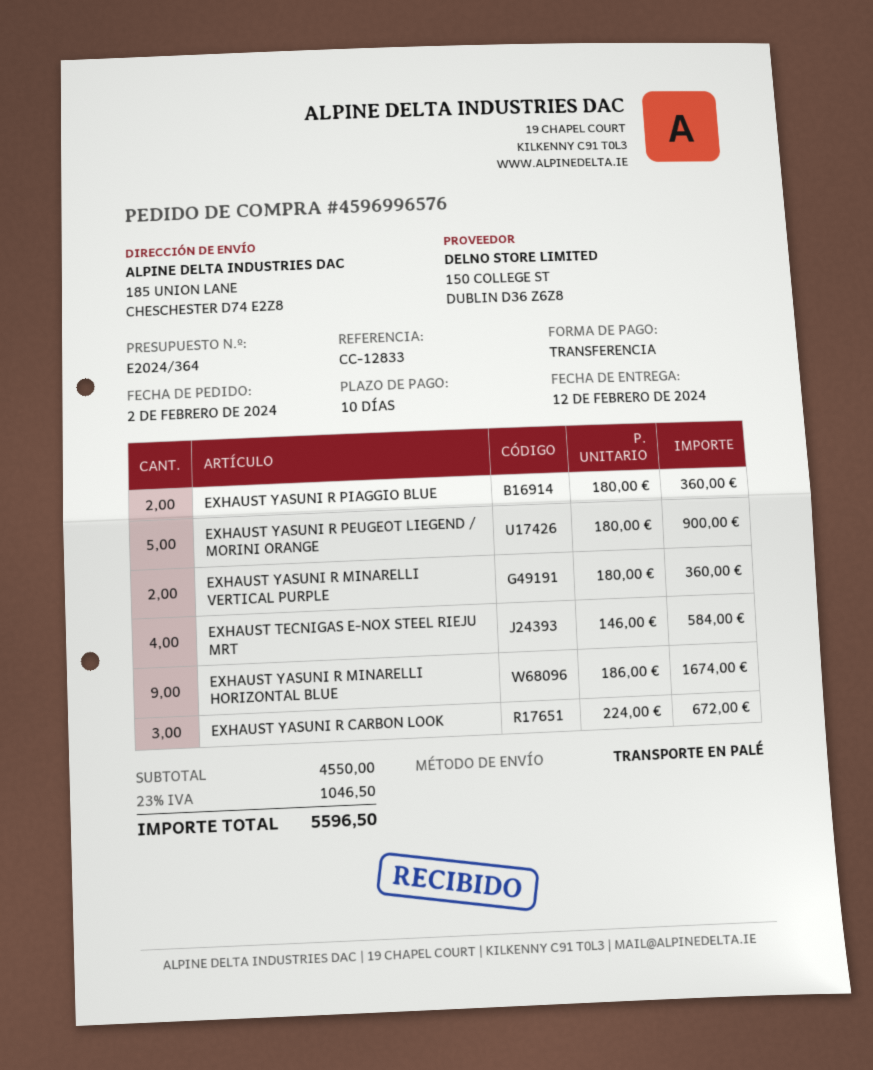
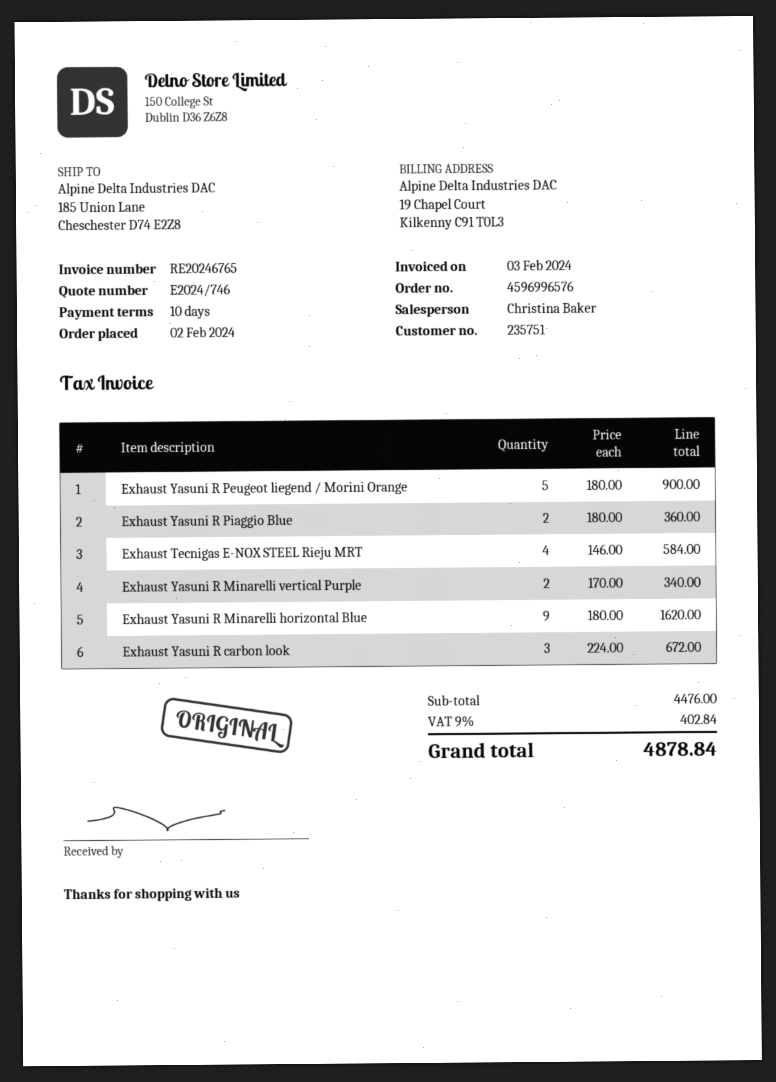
quote number: E2024/364 -> E2024/746
EXHAUST YASUNI R MINARELLI VERTICAL PURPLE: 2 x 180.00 = 360.00 -> 2 x 170.00 = 340.00
EXHAUST YASUNI R MINARELLI HORIZONTAL BLUE: 9 x 186.00 = 1674.00 -> 9 x 180.00 = 1620.00
subtotal: 4550.00 -> 4476.00
tax: 23% = 1046.50 -> 9% = 402.84
total: 5596.50 -> 4878.84

